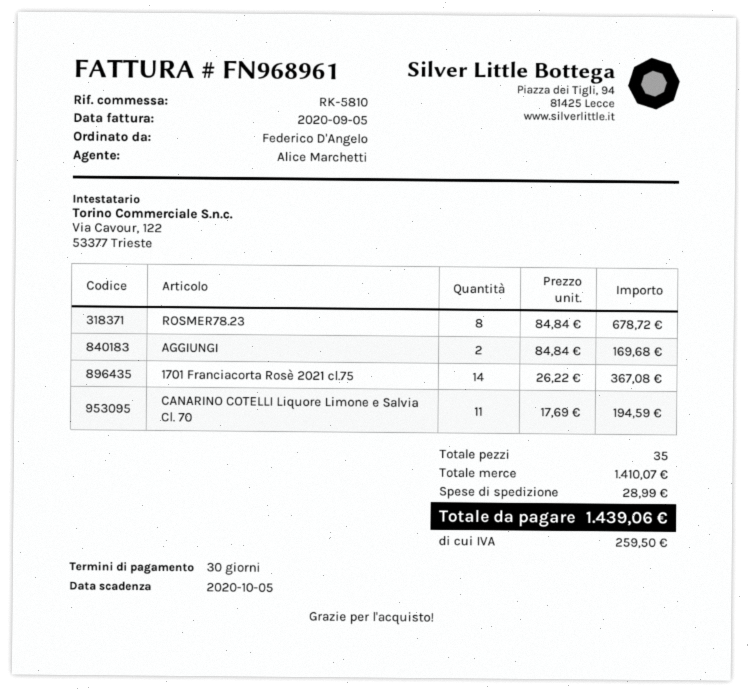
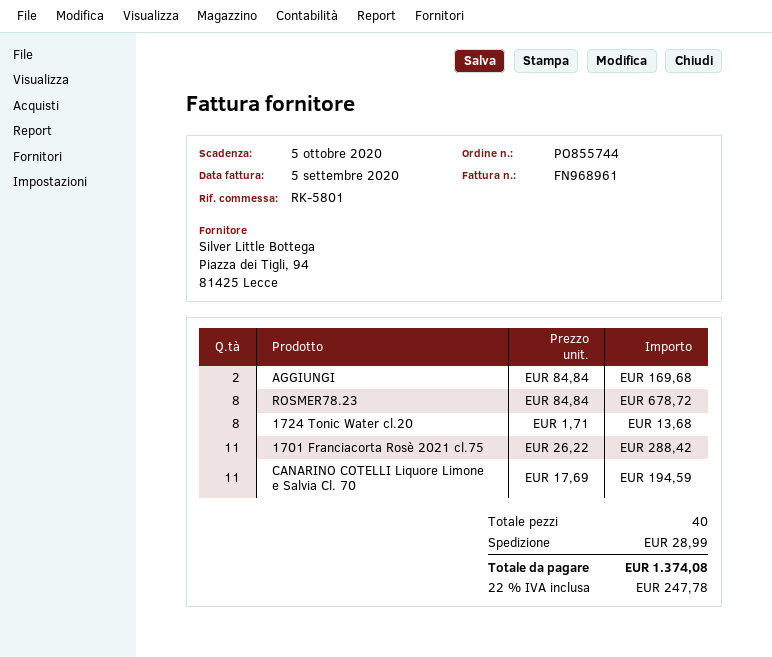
reference: RK-5810 -> RK-5801
1701 Franciacorta Rosè 2021 cl.75: 14 x 26.22 = 367.08 -> 11 x 26.22 = 288.42
1724 Tonic Water cl.20: none -> 8 x 1.71 = 13.68
total quantity: 35 -> 40
tax: 259.50 -> 247.78
total: 1439.06 -> 1374.08

